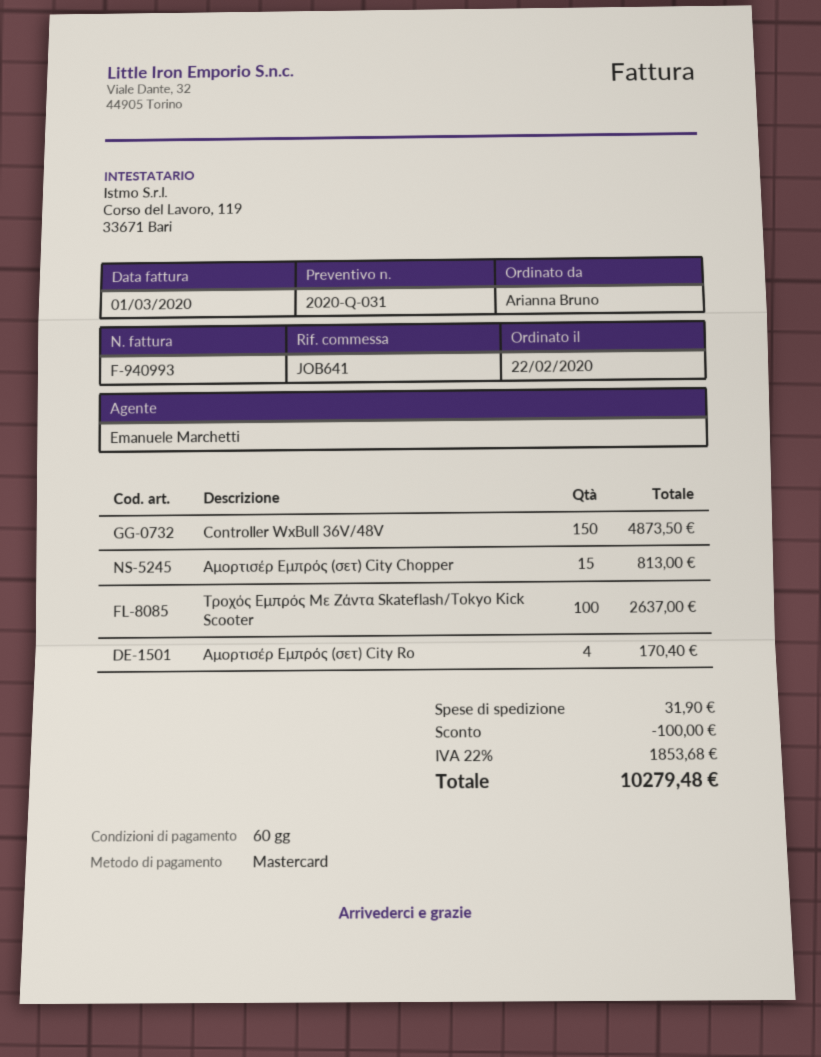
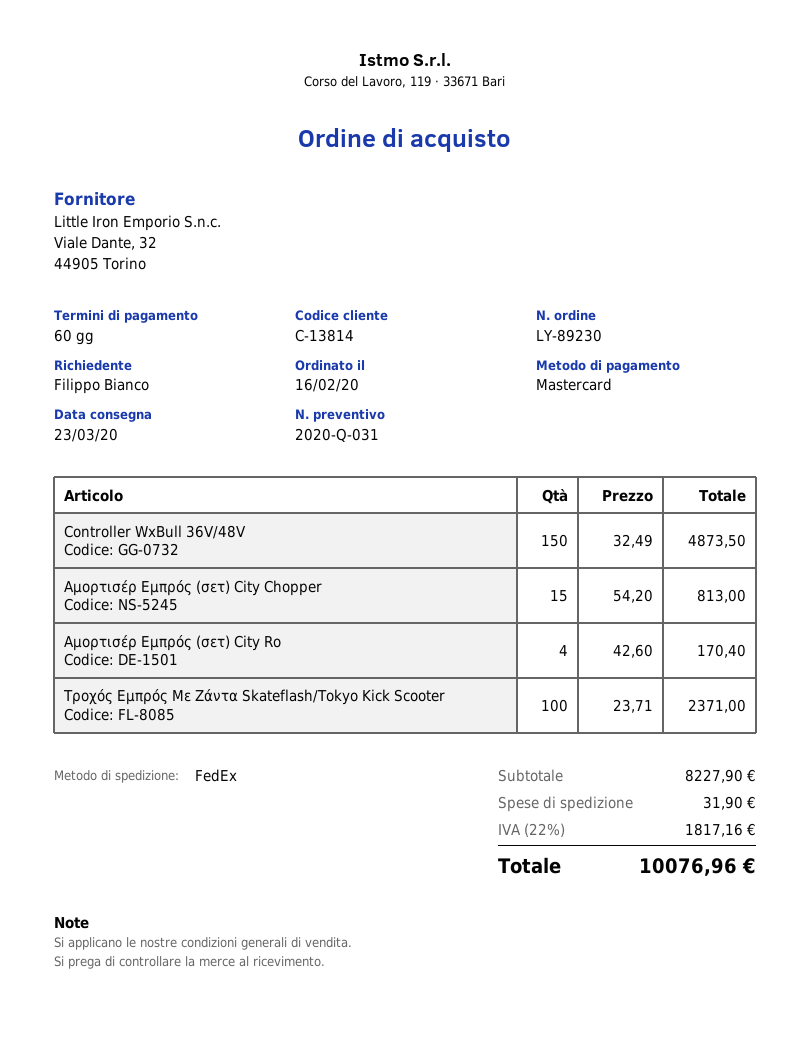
order date: 2020-02-22 -> 2020-02-16
ordered by: Arianna Bruno -> Filippo Bianco
Τροχός Εμπρός Με Ζάντα Skateflash/Tokyo Kick Scooter: 100 for 2637.00 -> 100 for 2371.00
discount: 100.00 -> none
tax: 22% = 1853.68 -> 22% = 1817.16
total: 10279.48 -> 10076.96

